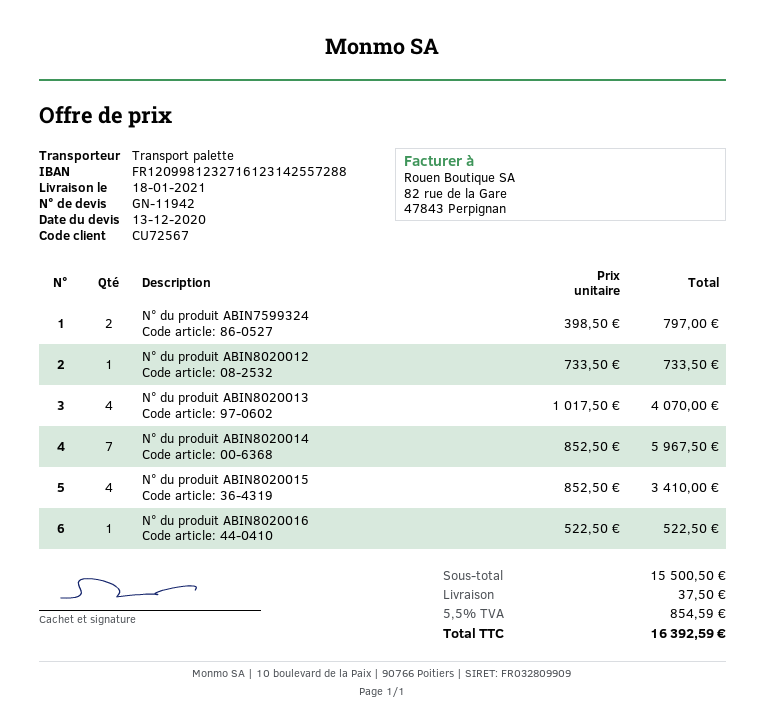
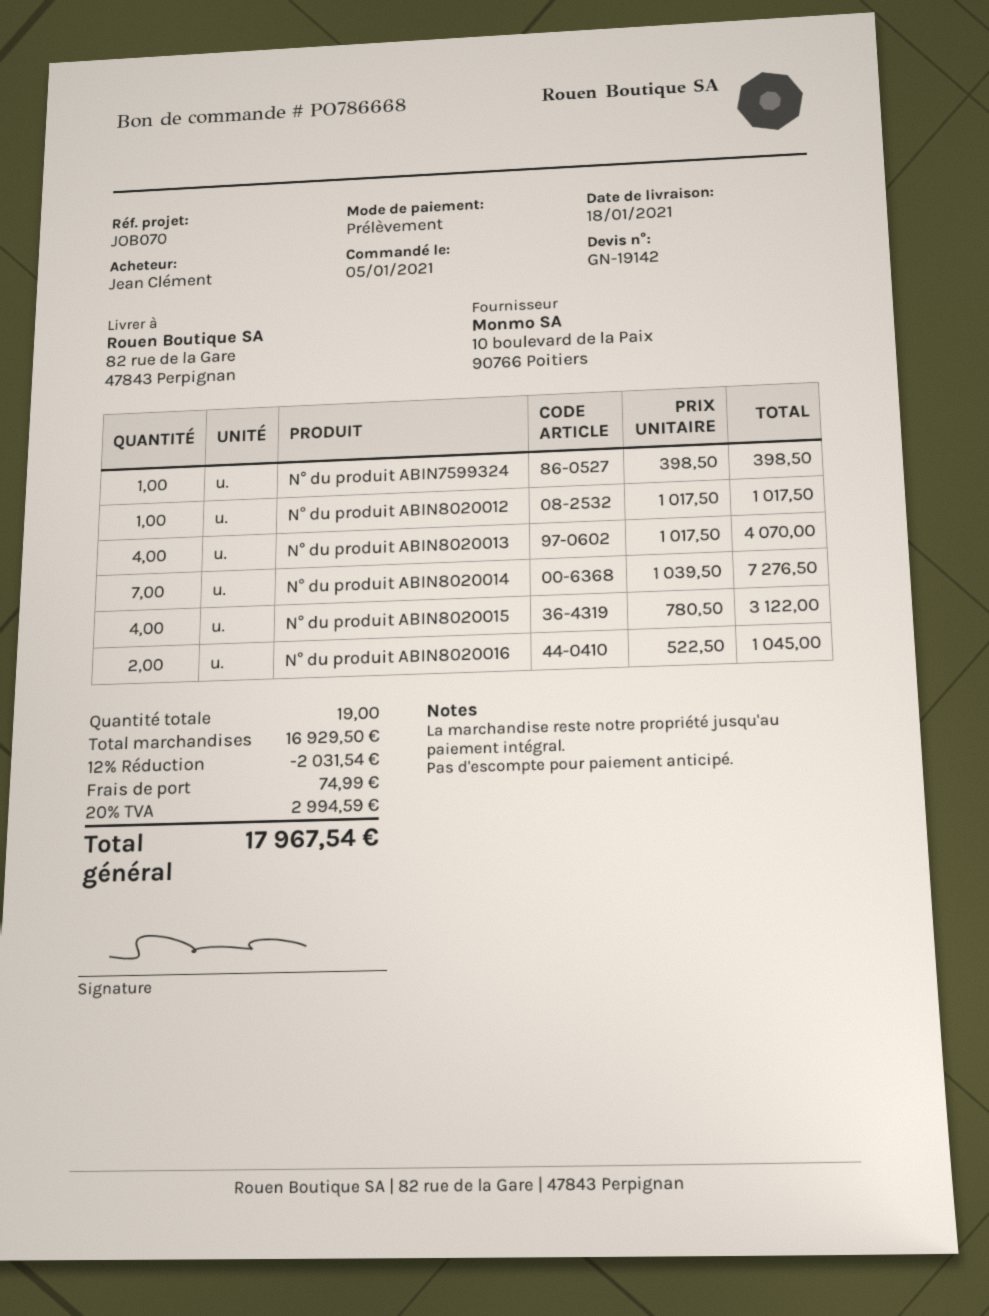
quote number: GN-11942 -> GN-19142
N° du produit ABIN7599324: 2 x 398.50 = 797.00 -> 1 x 398.50 = 398.50
N° du produit ABIN8020012: 1 x 733.50 = 733.50 -> 1 x 1017.50 = 1017.50
N° du produit ABIN8020014: 7 x 852.50 = 5967.50 -> 7 x 1039.50 = 7276.50
N° du produit ABIN8020015: 4 x 852.50 = 3410.00 -> 4 x 780.50 = 3122.00
N° du produit ABIN8020016: 1 x 522.50 = 522.50 -> 2 x 522.50 = 1045.00
subtotal: 15500.50 -> 16929.50
discount: none -> 12% = 2031.54
shipping: 37.50 -> 74.99
tax: 5.5% = 854.59 -> 20% = 2994.59
total: 16392.59 -> 17967.54

